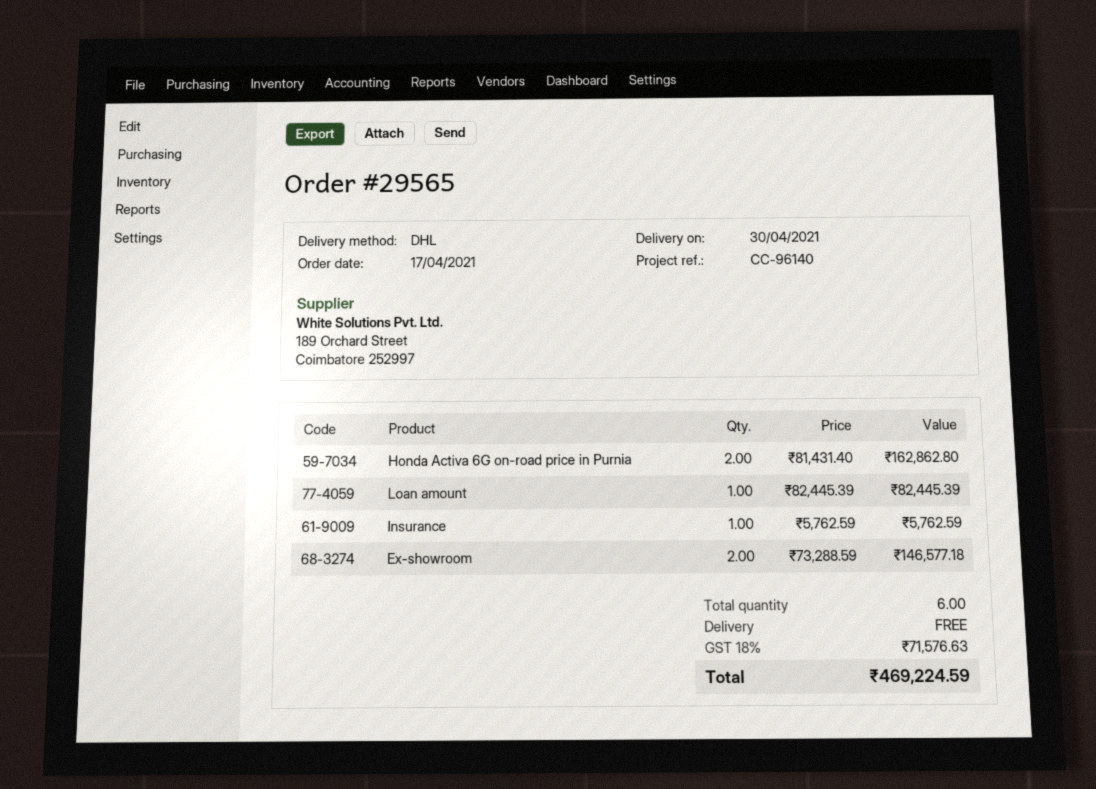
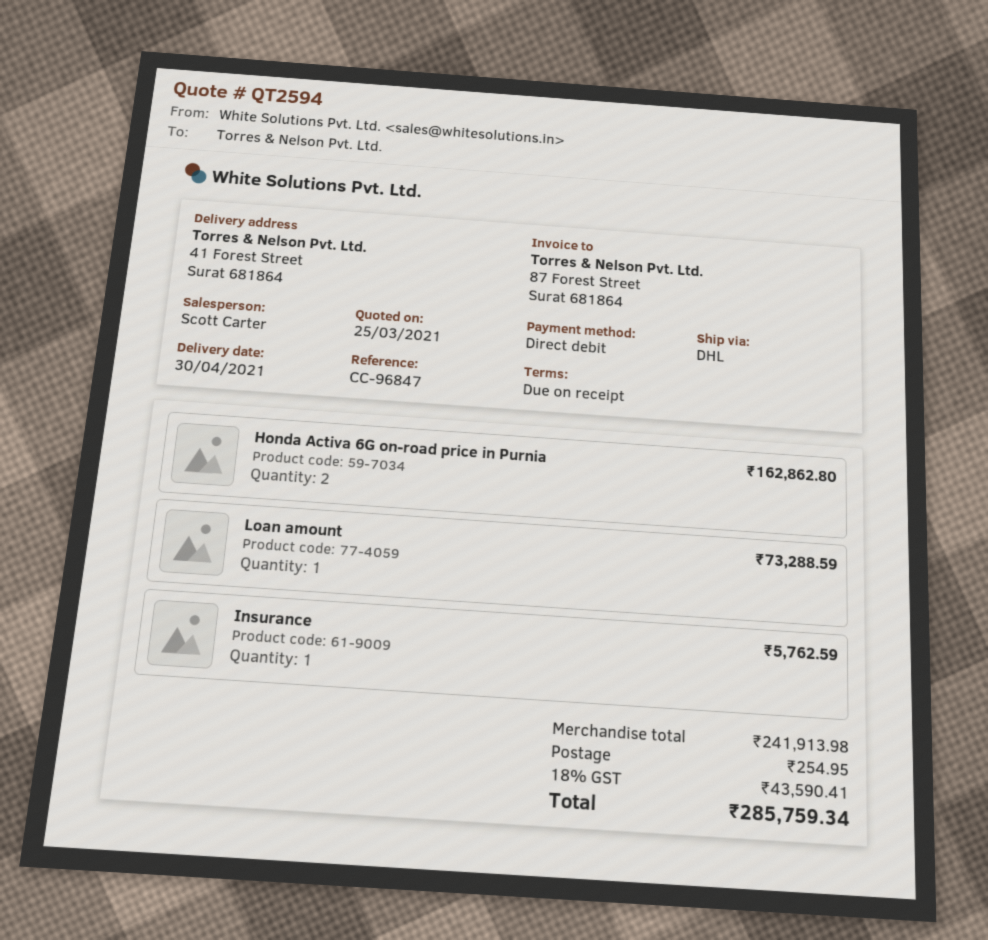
reference: CC-96140 -> CC-96847
Loan amount: 1 for 82445.39 -> 1 for 73288.59
Ex-showroom: 2 for 146577.18 -> none
shipping: 0.00 -> 254.95
tax: 18% = 71576.63 -> 18% = 43590.41
total: 469224.59 -> 285759.34

